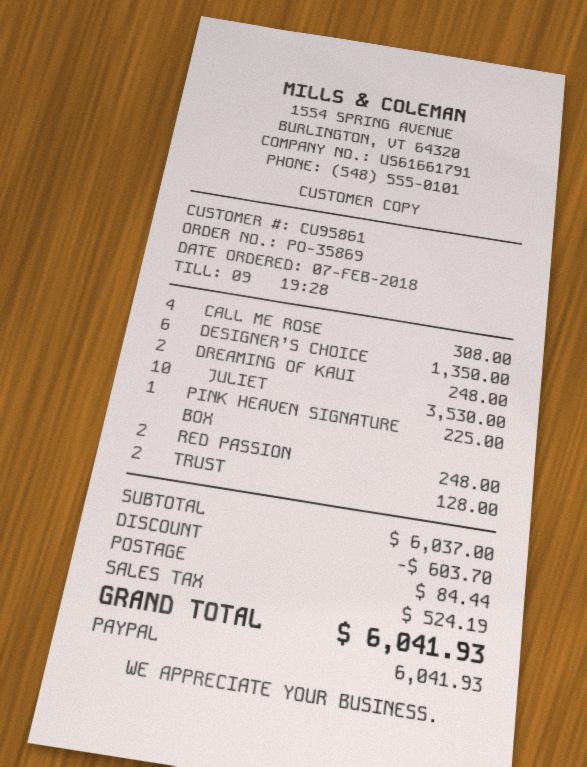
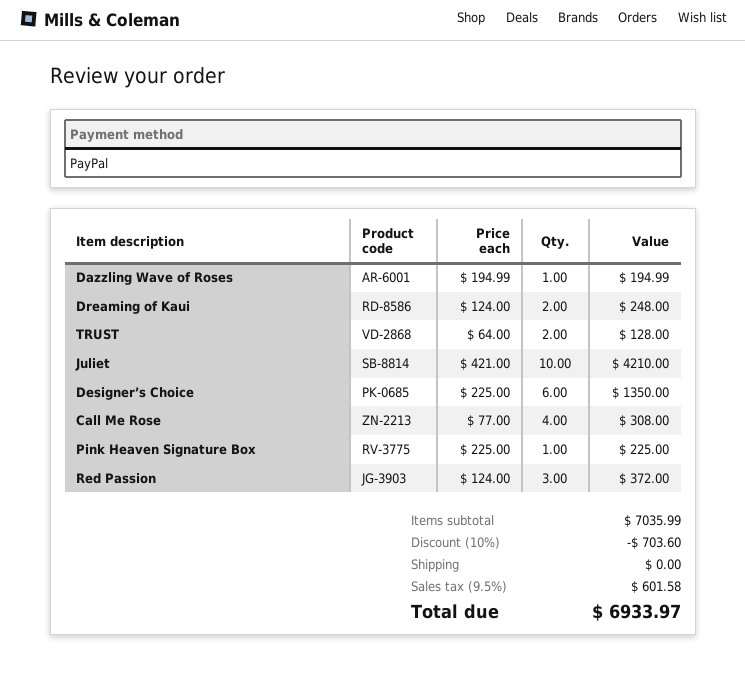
JULIET: 10 for 3530.00 -> 10 for 4210.00
RED PASSION: 2 for 248.00 -> 3 for 372.00
Dazzling Wave of Roses: none -> 1 for 194.99
subtotal: 6037.00 -> 7035.99
discount: 603.70 -> 703.60
shipping: 84.44 -> 0.00
tax: 524.19 -> 601.58
total: 6041.93 -> 6933.97

